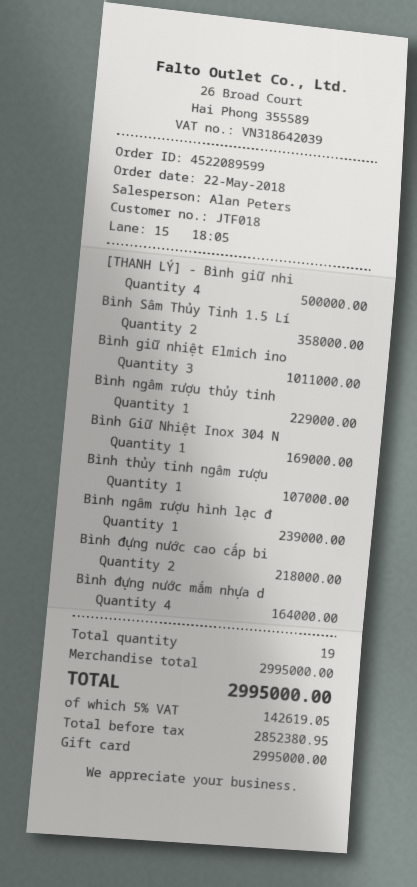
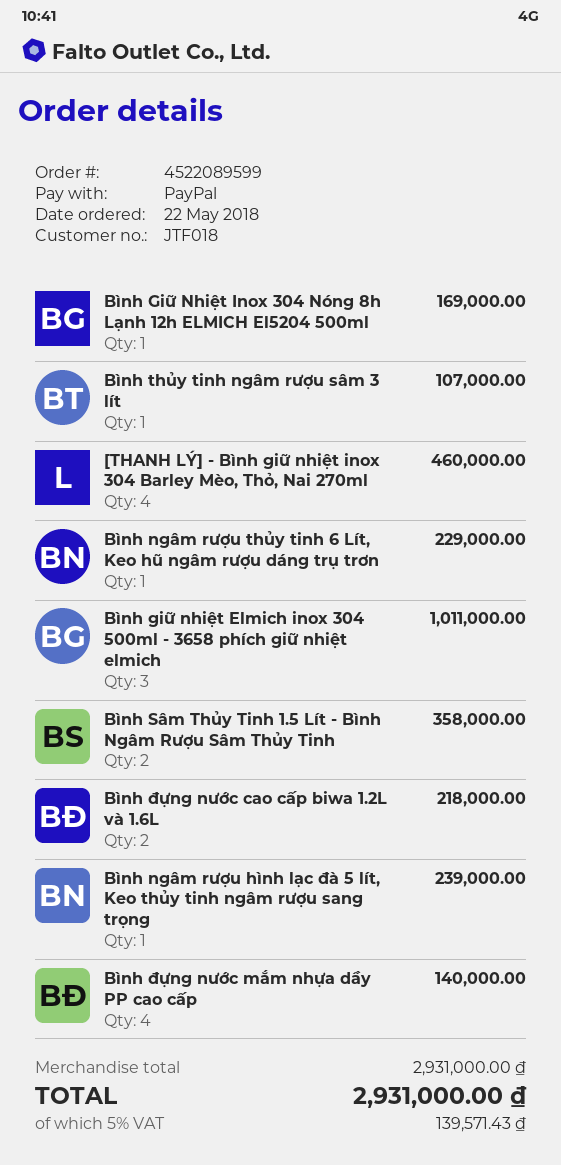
payment method: gift card -> PayPal
[THANH LÝ] - Bình giữ nhi: 4 for 500000.00 -> 4 for 460000.00
Bình đựng nước mắm nhựa d: 4 for 164000.00 -> 4 for 140000.00
subtotal: 2995000.00 -> 2931000.00
tax: 5% = 142619.05 -> 5% = 139571.43
total: 2995000.00 -> 2931000.00

